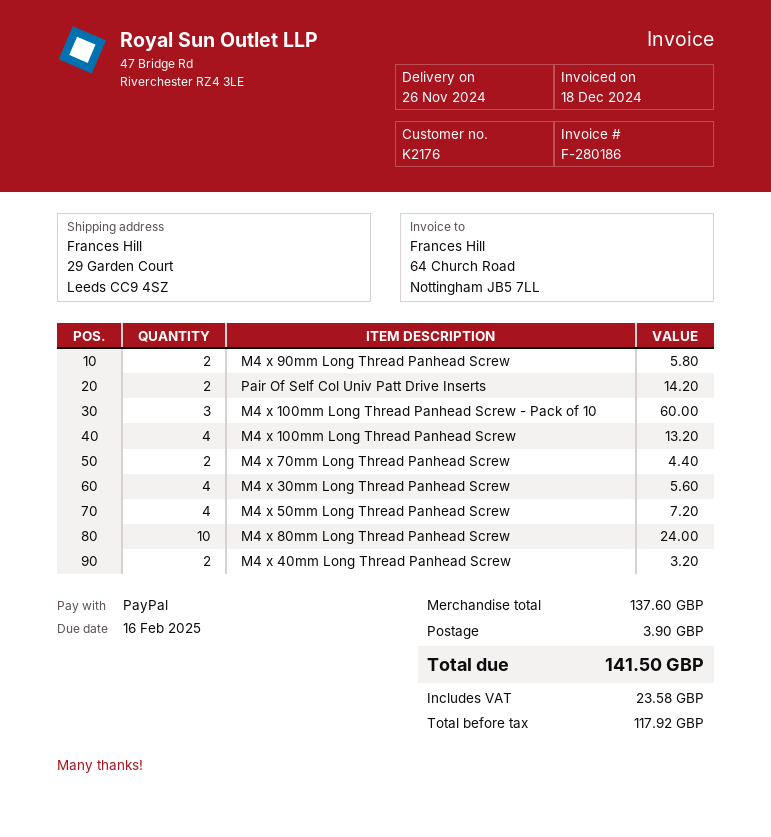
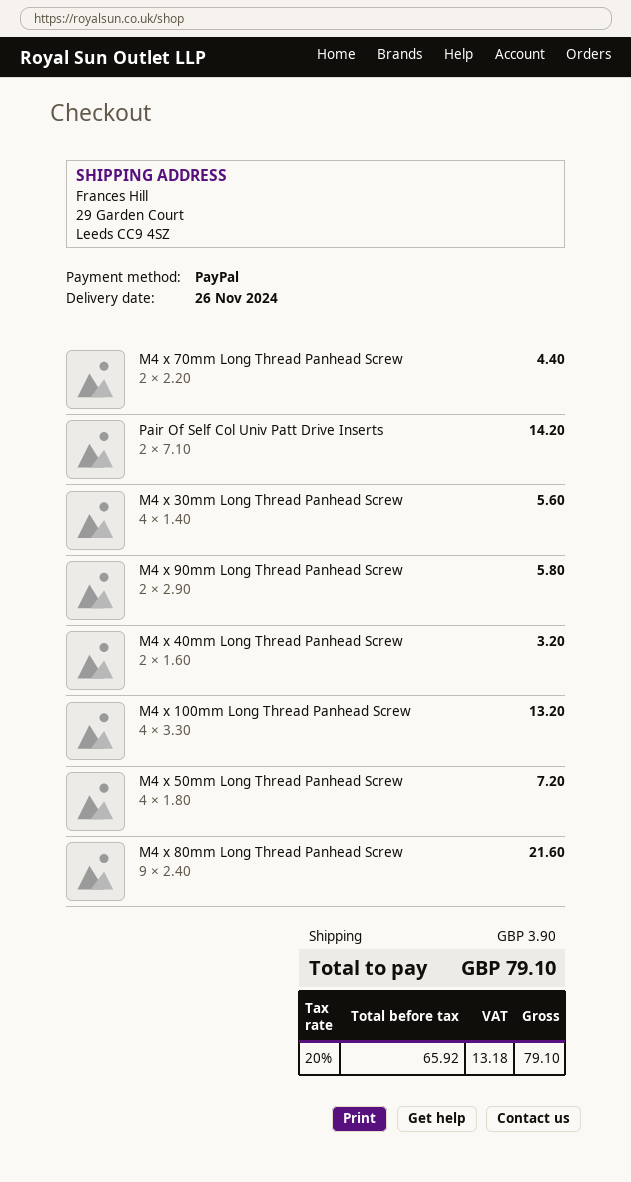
M4 x 100mm Long Thread Panhead Screw - Pack of 10: 3 for 60.00 -> none
M4 x 80mm Long Thread Panhead Screw: 10 for 24.00 -> 9 for 21.60
net: 117.92 -> 65.92
tax: 23.58 -> 13.18
total: 141.50 -> 79.10

